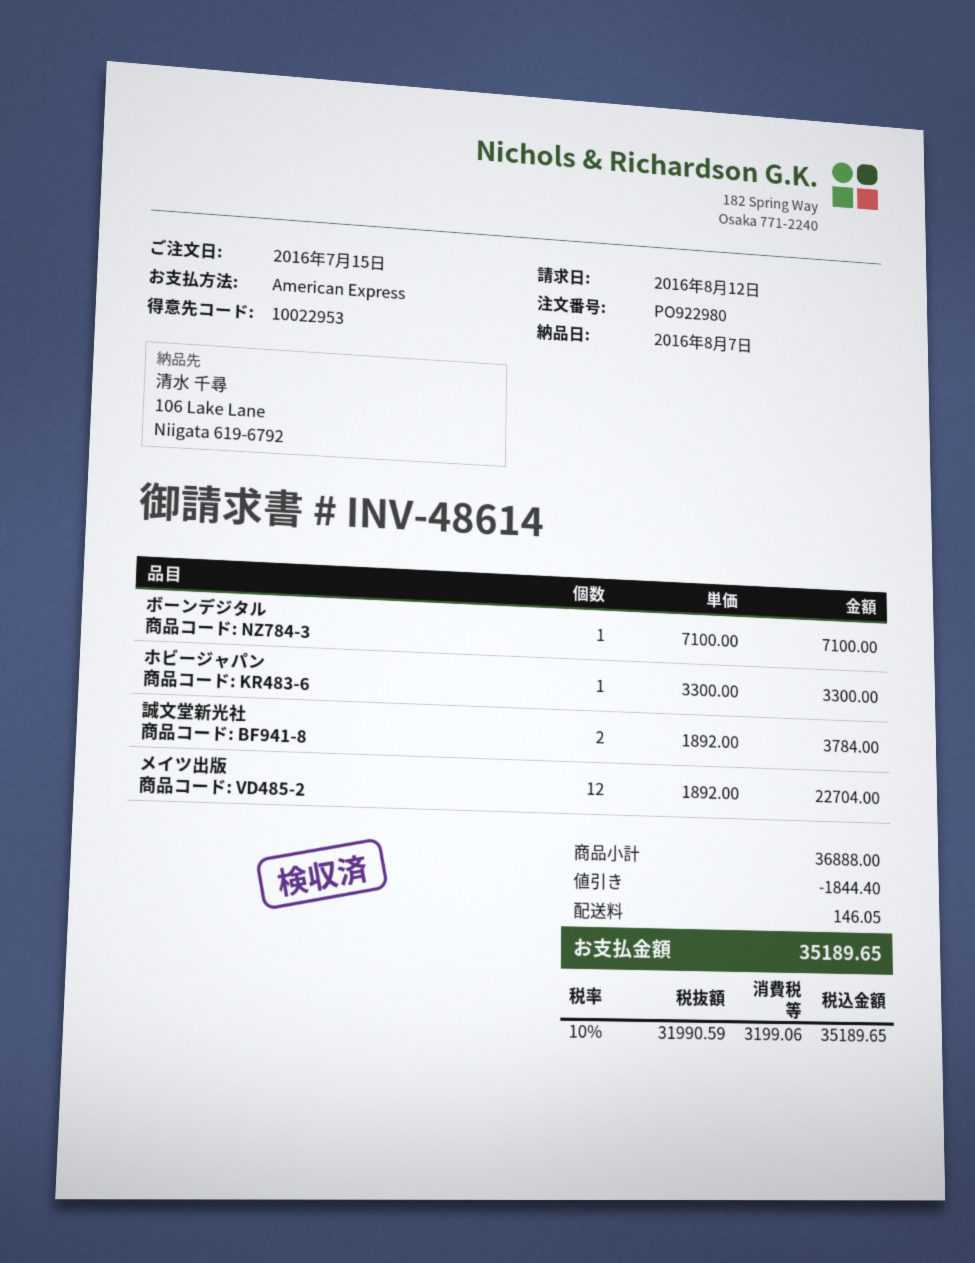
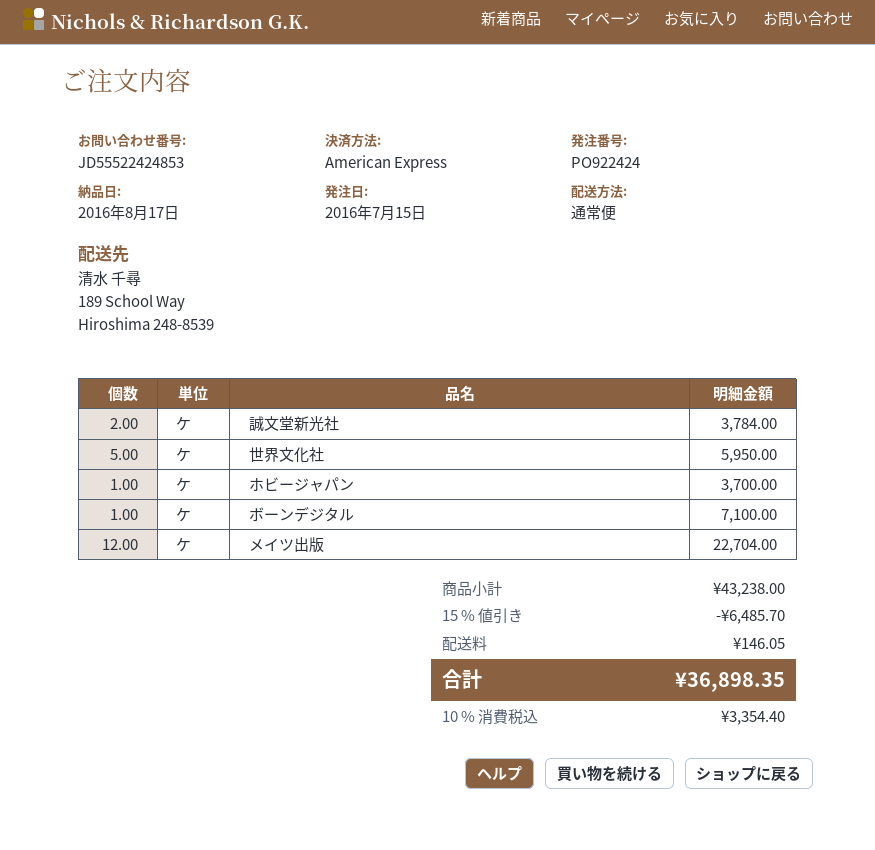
order number: PO922980 -> PO922424
delivery date: 2016-08-07 -> 2016-08-17
ship to: 106 Lake Lane, Niigata 619-6792 -> 189 School Way, Hiroshima 248-8539
ホビージャパン: 1 for 3300.00 -> 1 for 3700.00
世界文化社: none -> 5 for 5950.00
subtotal: 36888.00 -> 43238.00
discount: 1844.40 -> 6485.70
tax: 10% = 3199.06 -> 10% = 3354.40
total: 35189.65 -> 36898.35

